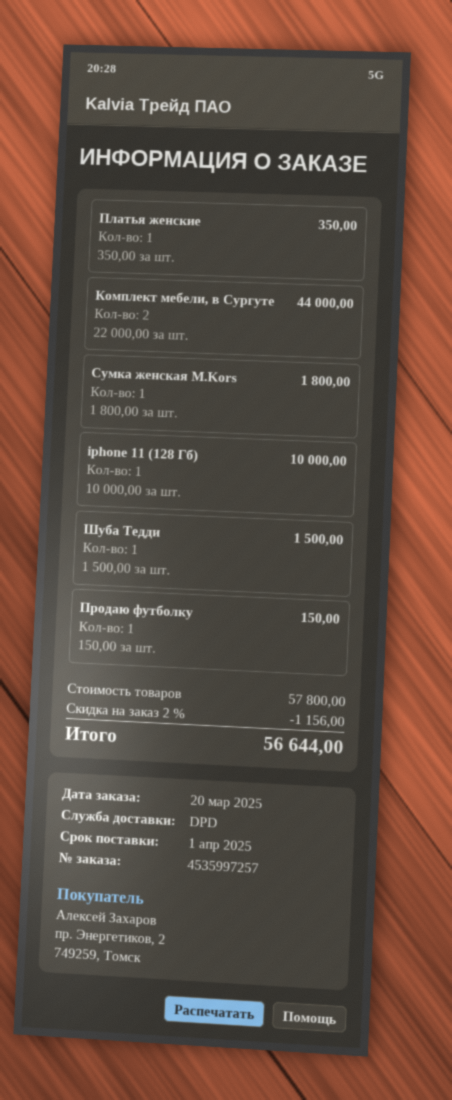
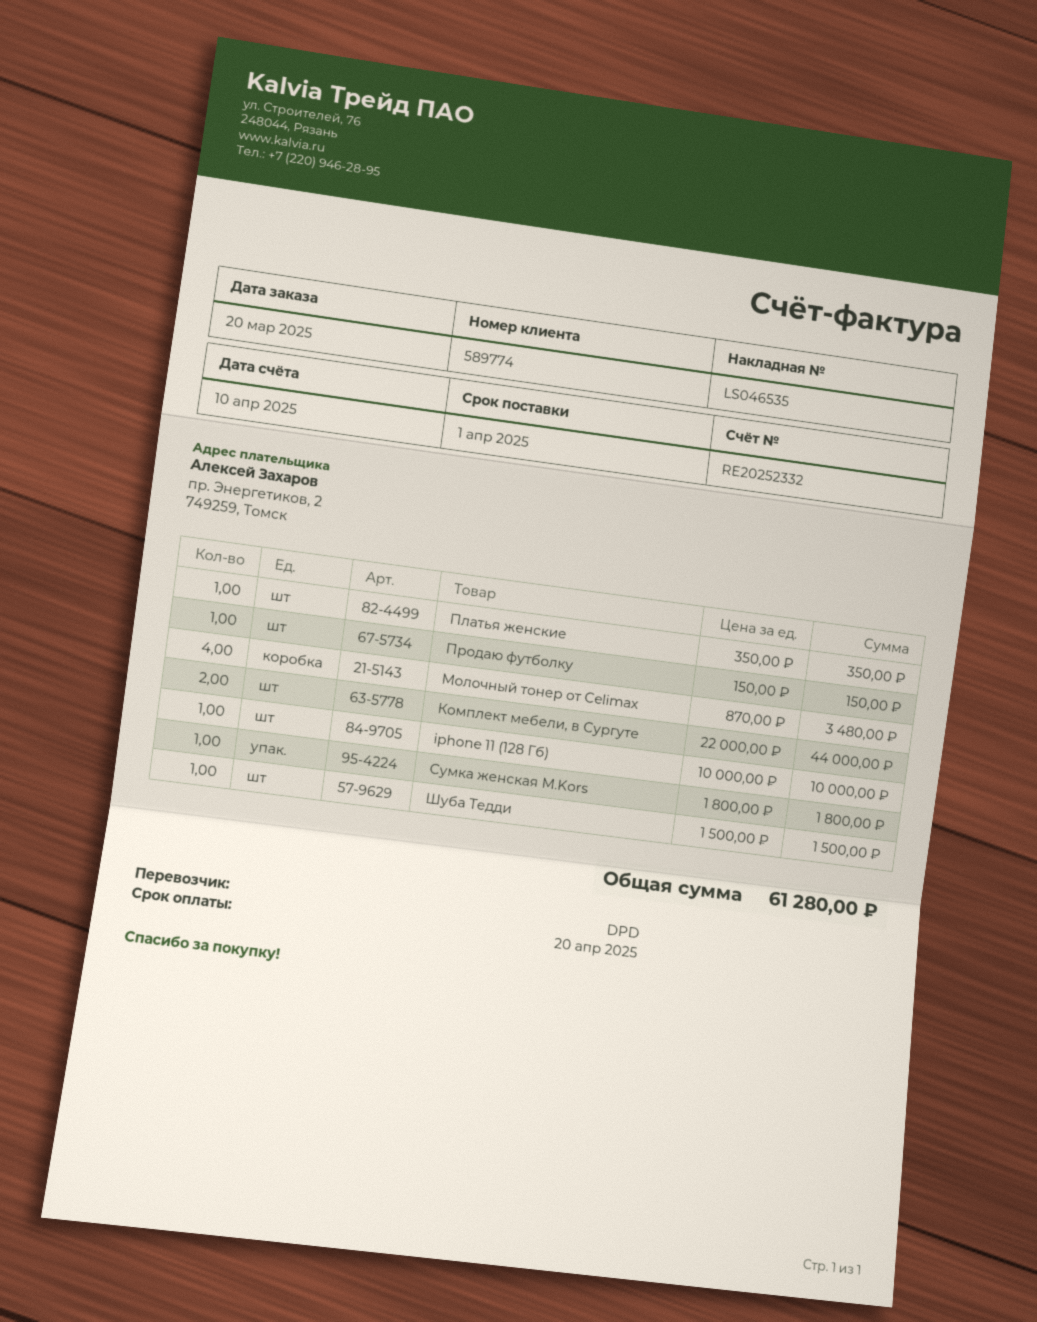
Молочный тонер от Celimax: none -> 4 x 870.00 = 3480.00
discount: 2% = 1156.00 -> none
total: 56644.00 -> 61280.00

